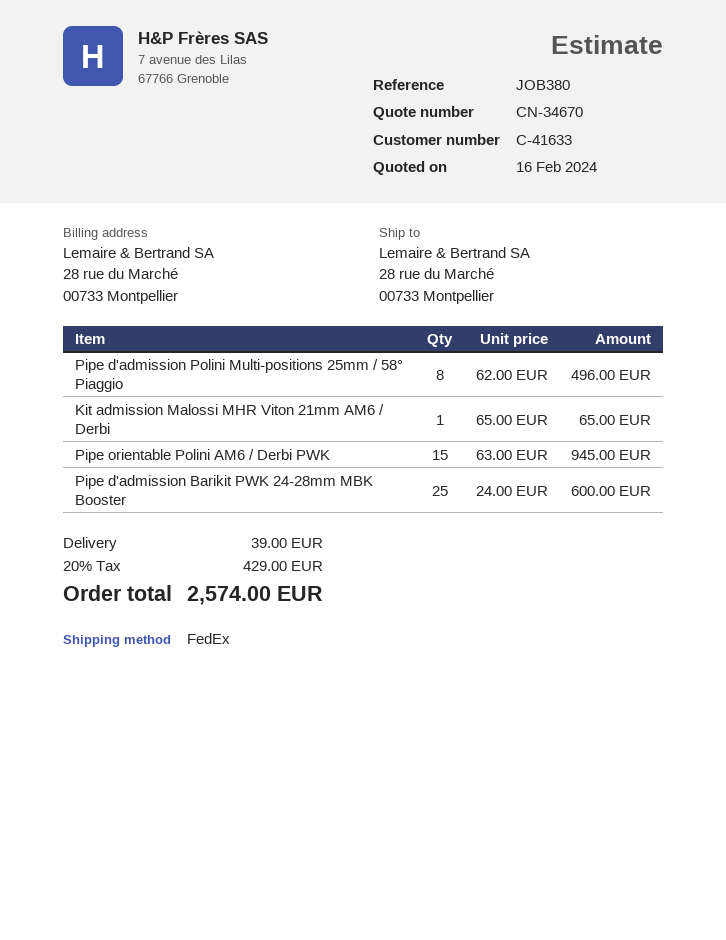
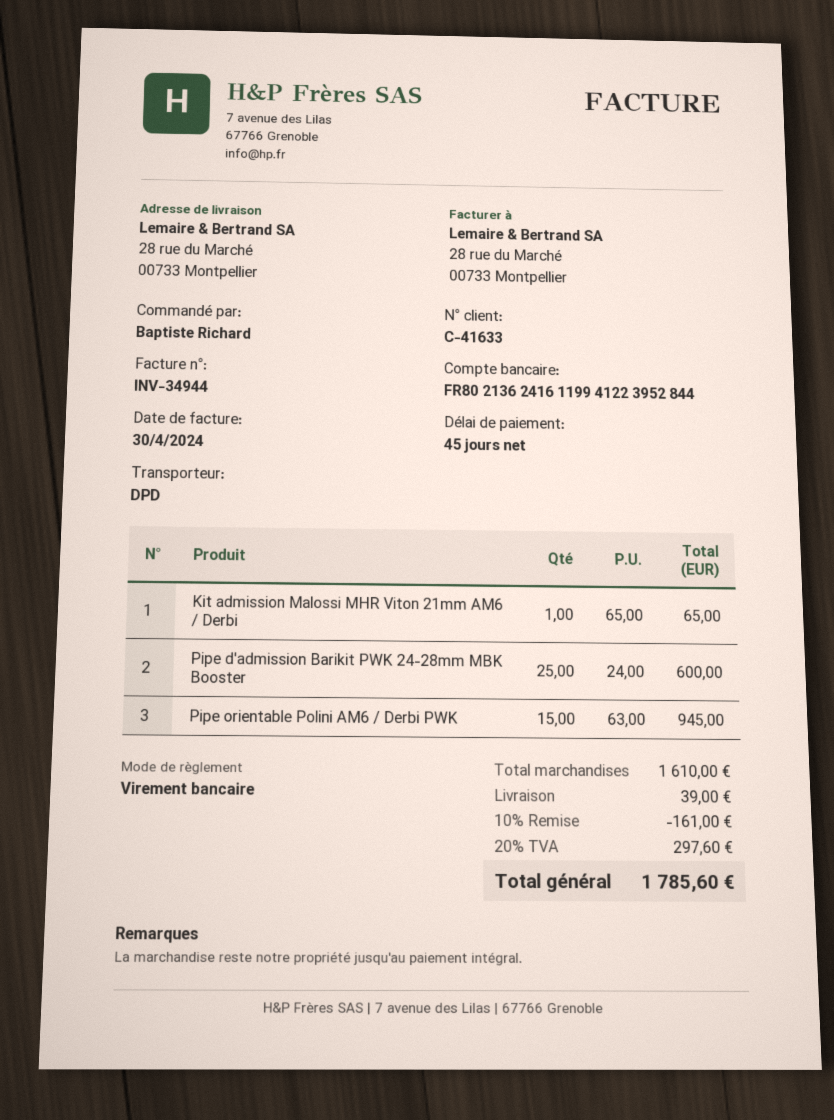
shipping method: FedEx -> DPD
Pipe d'admission Polini Multi-positions 25mm / 58° Piaggio: 8 x 62.00 = 496.00 -> none
discount: none -> 10% = 161.00
tax: 20% = 429.00 -> 20% = 297.60
total: 2574.00 -> 1785.60

